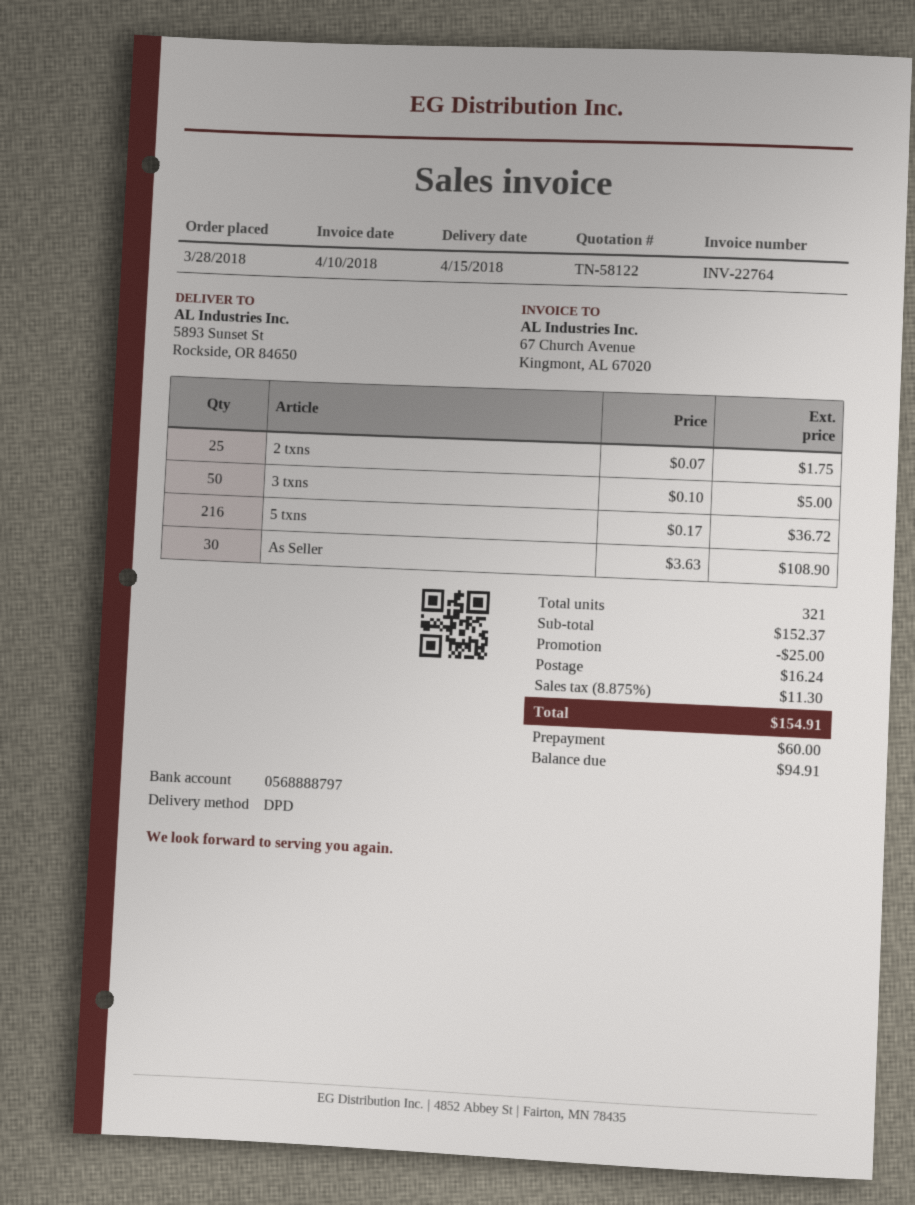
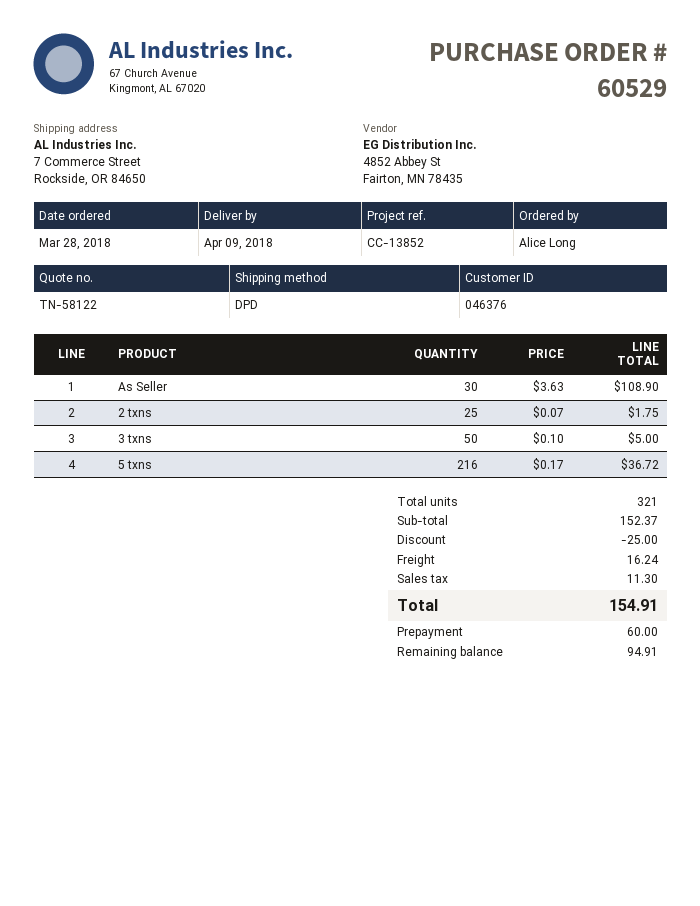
delivery date: 2018-04-15 -> 2018-04-09
ship to: 5893 Sunset St, Rockside, OR 84650 -> 7 Commerce Street, Rockside, OR 84650

